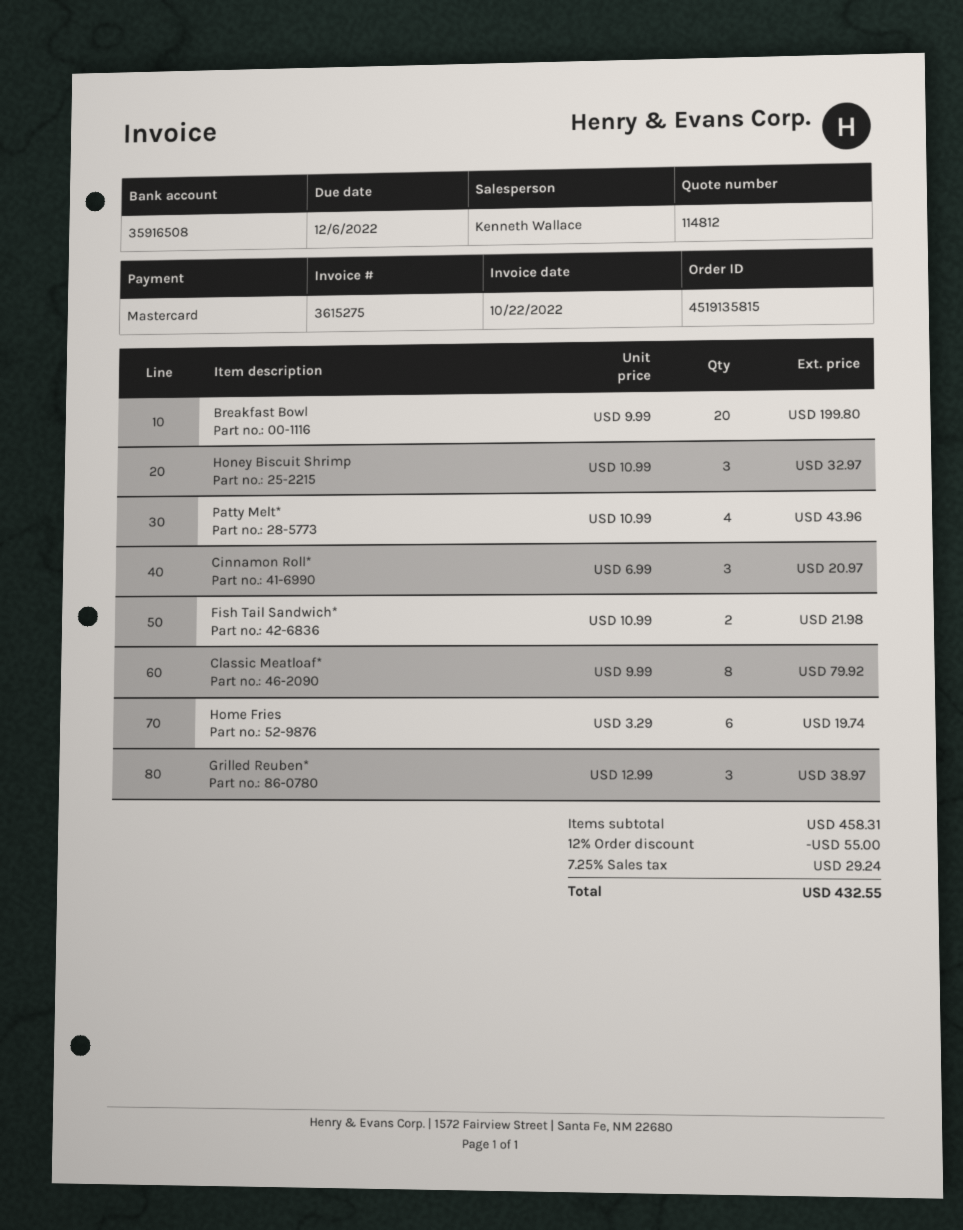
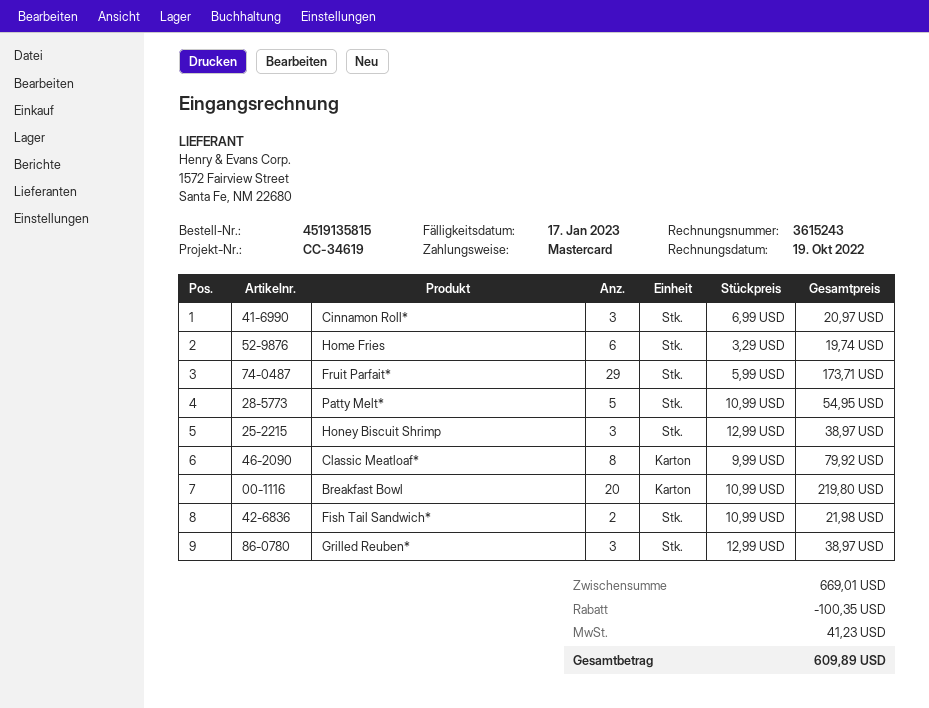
invoice number: 3615275 -> 3615243
invoice date: 2022-10-22 -> 2022-10-19
due date: 2022-12-06 -> 2023-01-17
Breakfast Bowl: 20 x 9.99 = 199.80 -> 20 x 10.99 = 219.80
Honey Biscuit Shrimp: 3 x 10.99 = 32.97 -> 3 x 12.99 = 38.97
Patty Melt*: 4 x 10.99 = 43.96 -> 5 x 10.99 = 54.95
Fruit Parfait*: none -> 29 x 5.99 = 173.71
subtotal: 458.31 -> 669.01
discount: 55.00 -> 100.35
tax: 29.24 -> 41.23
total: 432.55 -> 609.89

